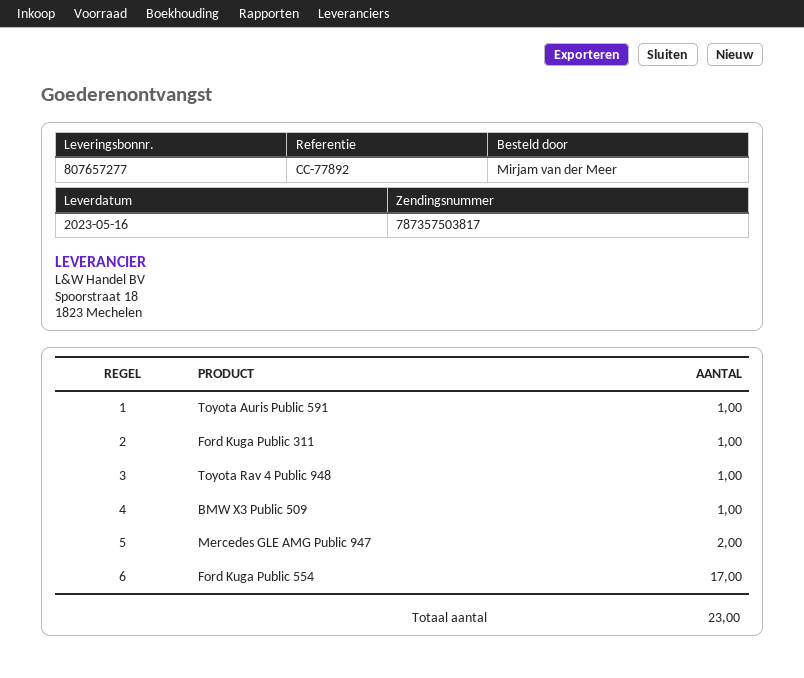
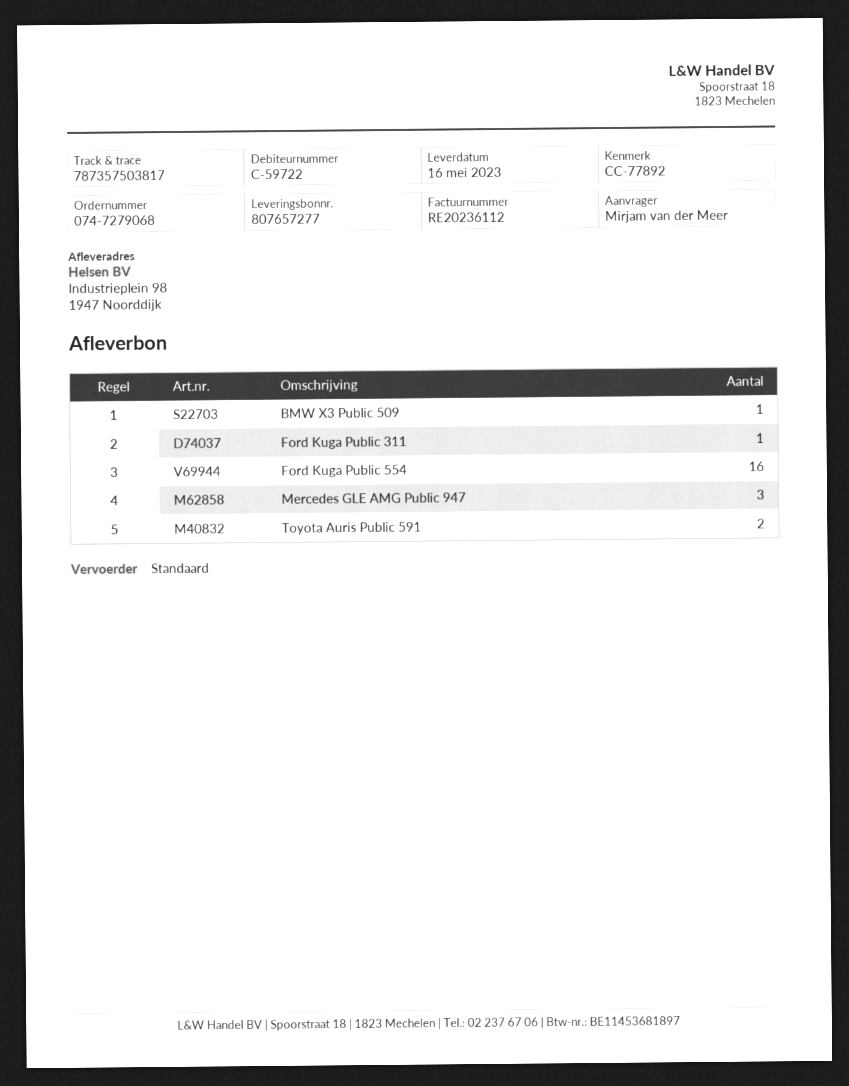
Toyota Auris Public 591: 1 -> 2
Toyota Rav 4 Public 948: 1 -> none
Mercedes GLE AMG Public 947: 2 -> 3
Ford Kuga Public 554: 17 -> 16

